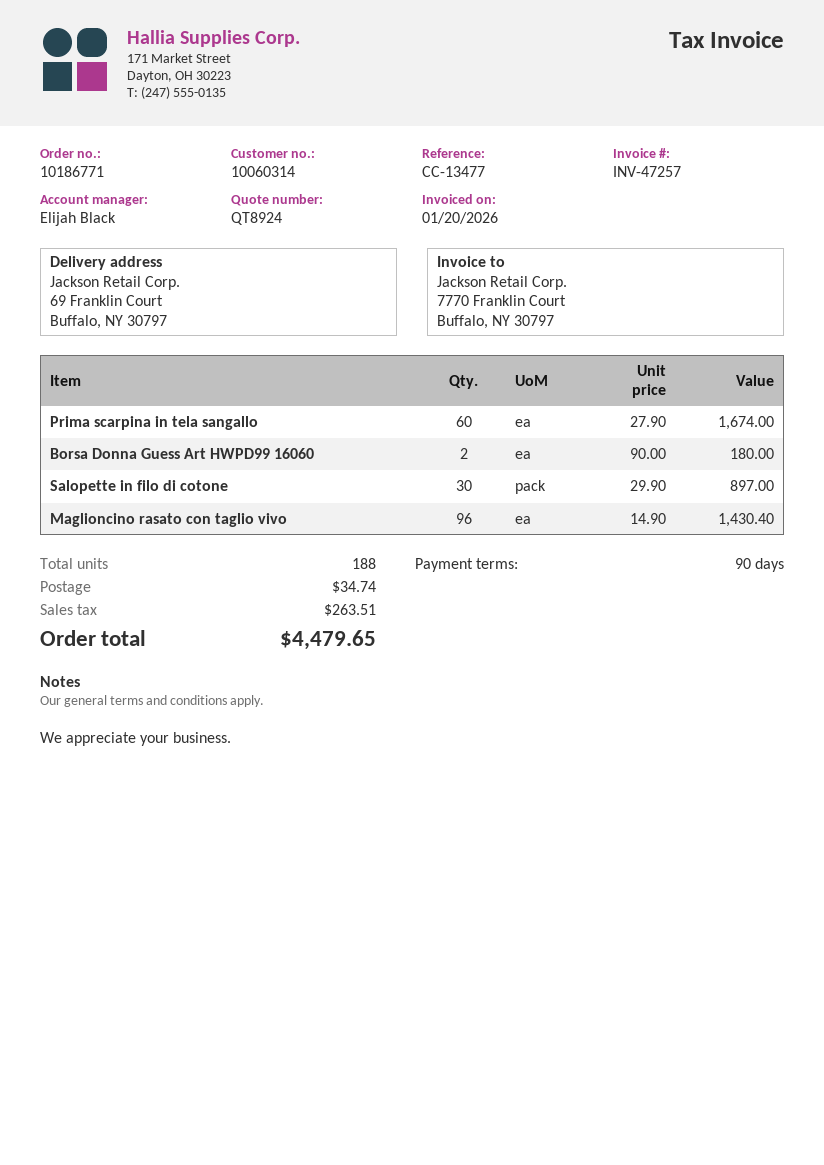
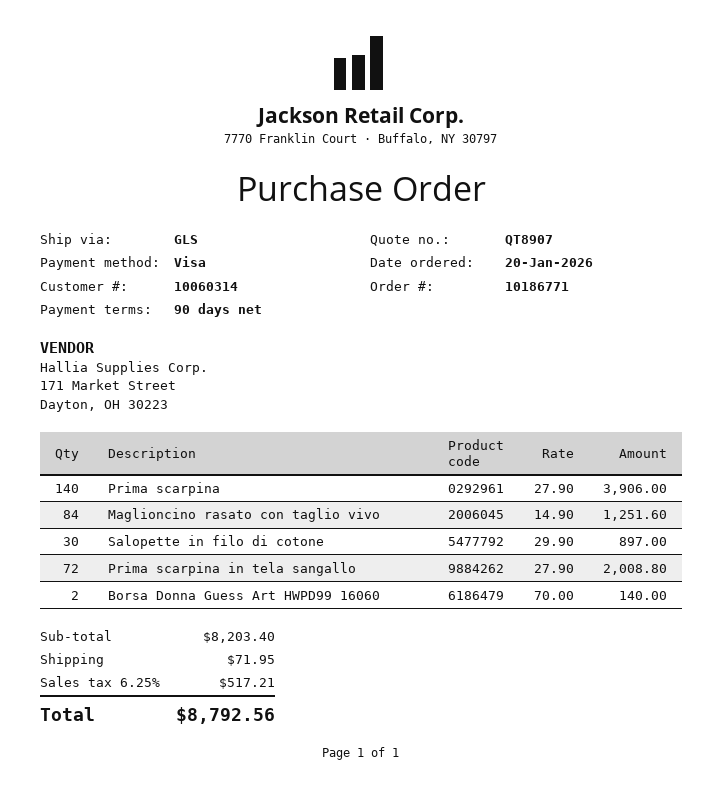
quote number: QT8924 -> QT8907
Prima scarpina in tela sangallo: 60 x 27.90 = 1674.00 -> 72 x 27.90 = 2008.80
Borsa Donna Guess Art HWPD99 16060: 2 x 90.00 = 180.00 -> 2 x 70.00 = 140.00
Maglioncino rasato con taglio vivo: 96 x 14.90 = 1430.40 -> 84 x 14.90 = 1251.60
Prima scarpina: none -> 140 x 27.90 = 3906.00
shipping: 34.74 -> 71.95
tax: 263.51 -> 517.21
total: 4479.65 -> 8792.56

